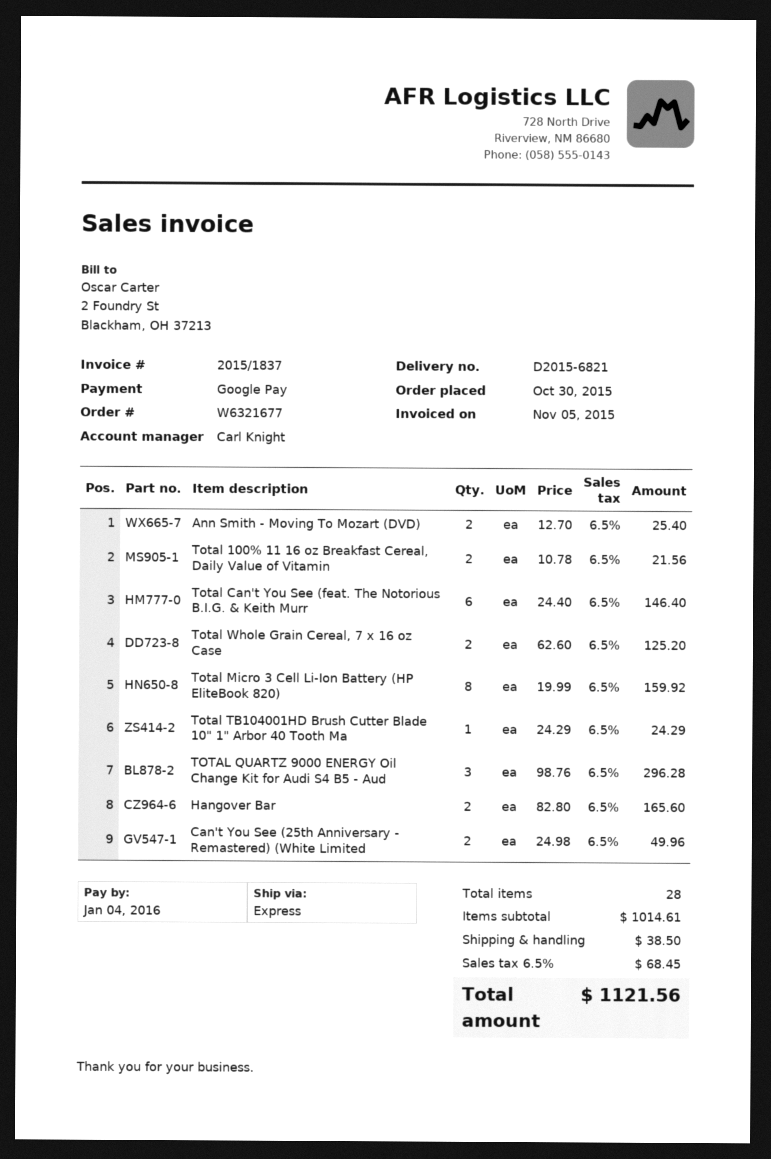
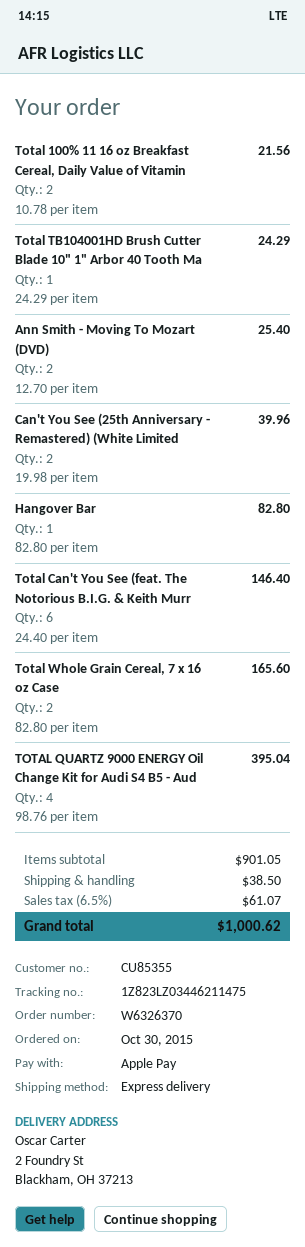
order number: W6321677 -> W6326370
payment method: Google Pay -> Apple Pay
Total Whole Grain Cereal, 7 x 16 oz Case: 2 x 62.60 = 125.20 -> 2 x 82.80 = 165.60
Total Micro 3 Cell Li-Ion Battery (HP EliteBook 820): 8 x 19.99 = 159.92 -> none
TOTAL QUARTZ 9000 ENERGY Oil Change Kit for Audi S4 B5 - Aud: 3 x 98.76 = 296.28 -> 4 x 98.76 = 395.04
Hangover Bar: 2 x 82.80 = 165.60 -> 1 x 82.80 = 82.80
Can't You See (25th Anniversary - Remastered) (White Limited: 2 x 24.98 = 49.96 -> 2 x 19.98 = 39.96
subtotal: 1014.61 -> 901.05
tax: 6.5% = 68.45 -> 6.5% = 61.07
total: 1121.56 -> 1000.62

